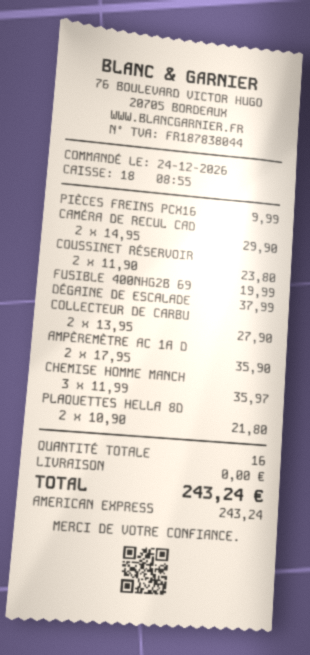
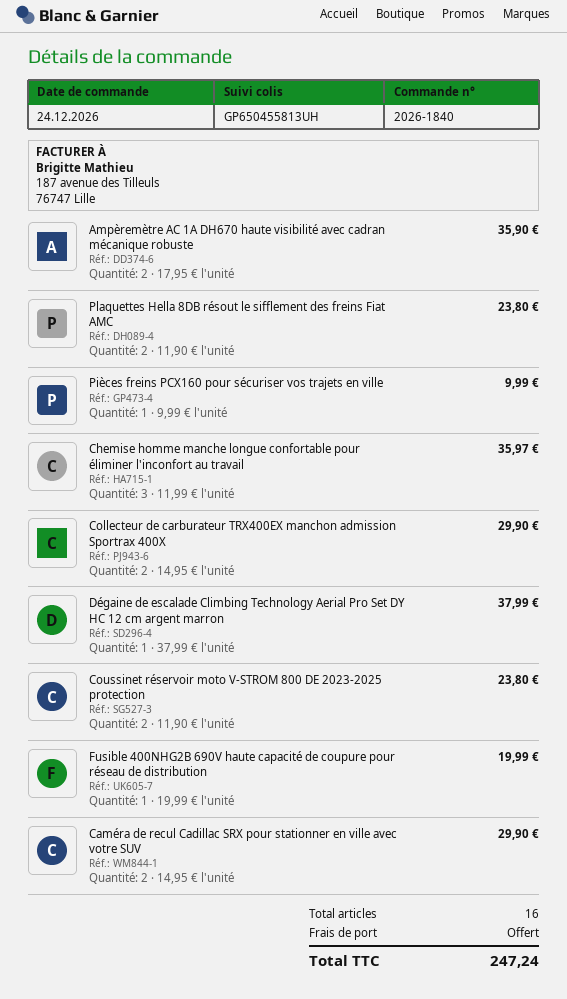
COLLECTEUR DE CARBU: 2 x 13.95 = 27.90 -> 2 x 14.95 = 29.90
PLAQUETTES HELLA 8D: 2 x 10.90 = 21.80 -> 2 x 11.90 = 23.80
total: 243.24 -> 247.24

